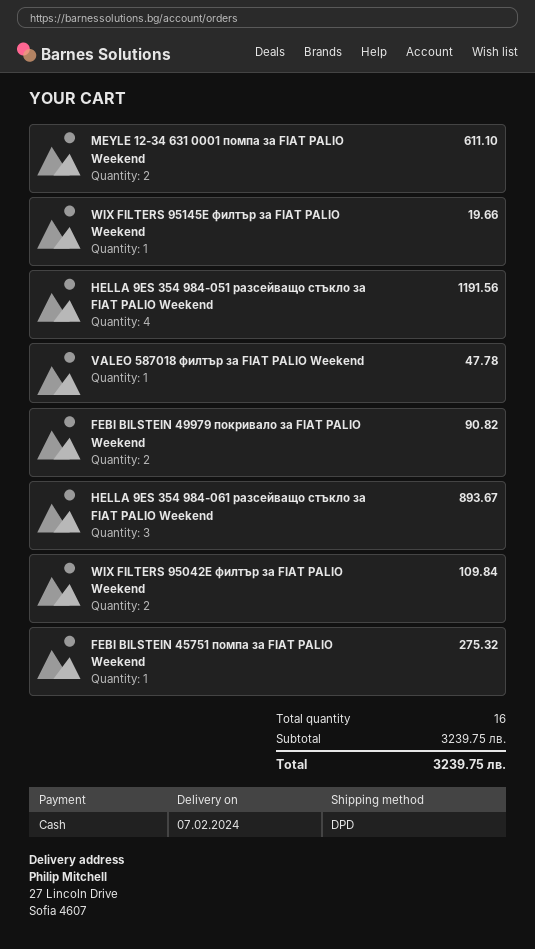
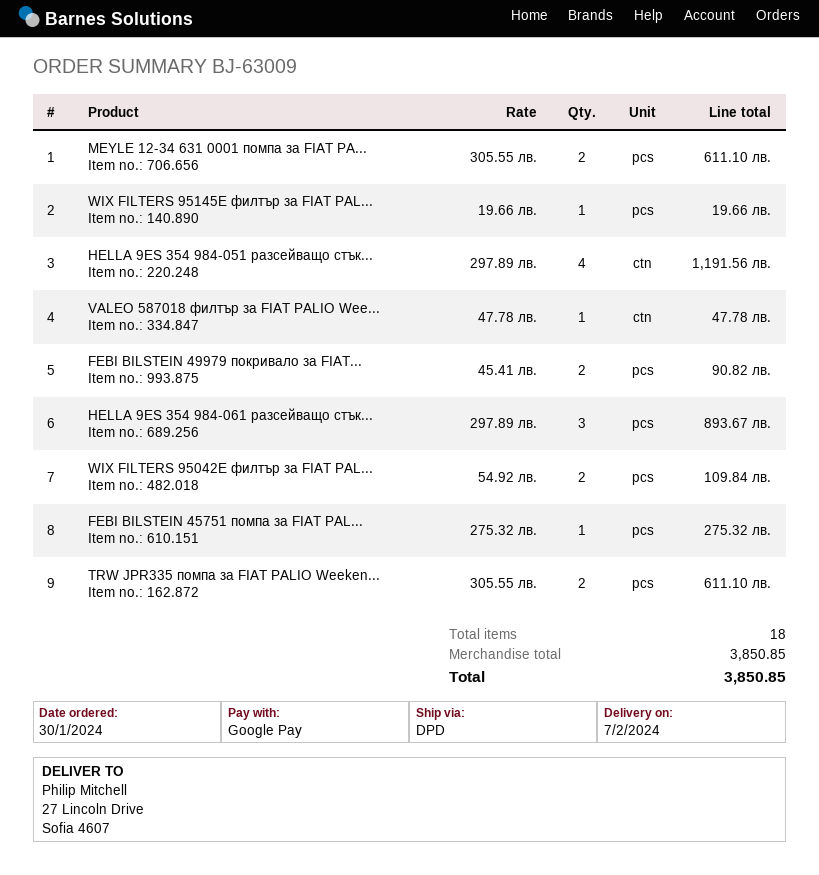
payment method: cash -> Google Pay
TRW JPR335 помпа за FIAT PALIO Weeken...: none -> 2 for 611.10
total quantity: 16 -> 18
subtotal: 3239.75 -> 3850.85
total: 3239.75 -> 3850.85

